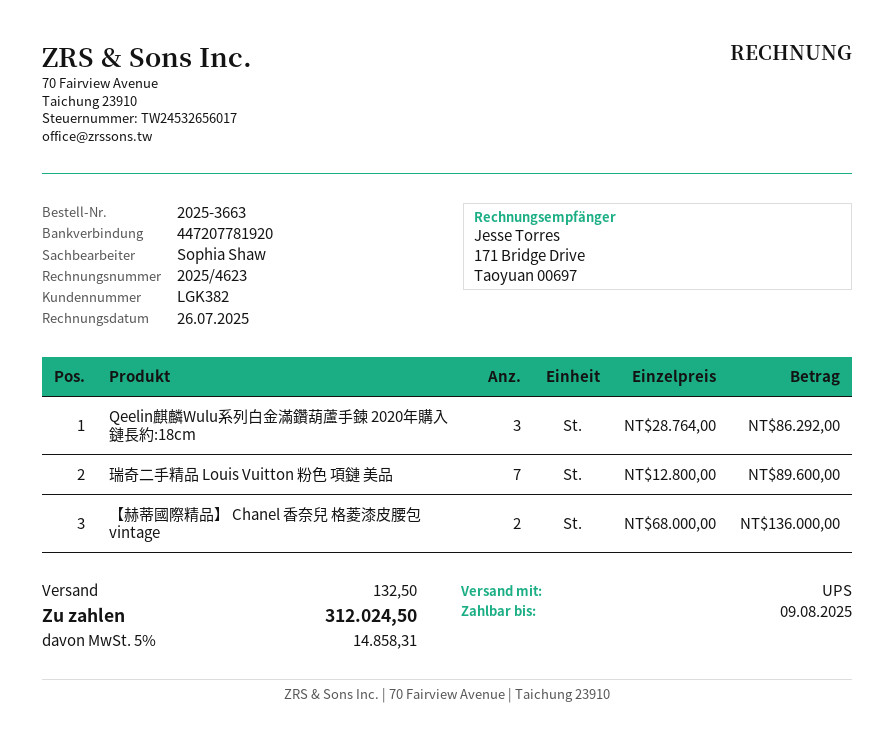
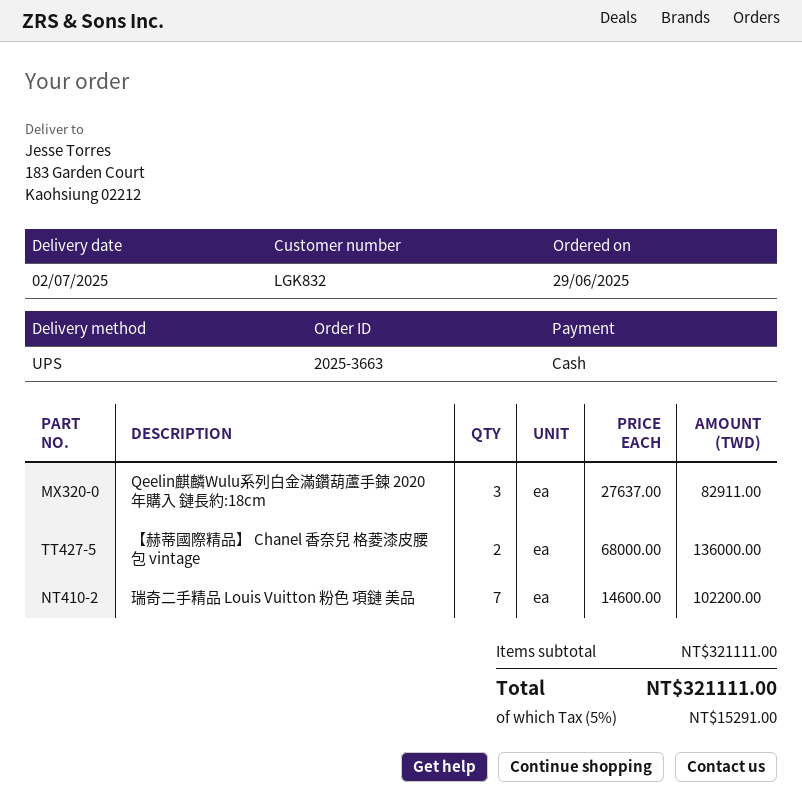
customer number: LGK382 -> LGK832
Qeelin麒麟Wulu系列白金滿鑽葫蘆手鍊 2020年購入 鏈長約:18cm: 3 x 28764.00 = 86292.00 -> 3 x 27637.00 = 82911.00
瑞奇二手精品 Louis Vuitton 粉色 項鏈 美品: 7 x 12800.00 = 89600.00 -> 7 x 14600.00 = 102200.00
shipping: 132.50 -> none
tax: 5% = 14858.31 -> 5% = 15291.00
total: 312024.50 -> 321111.00

